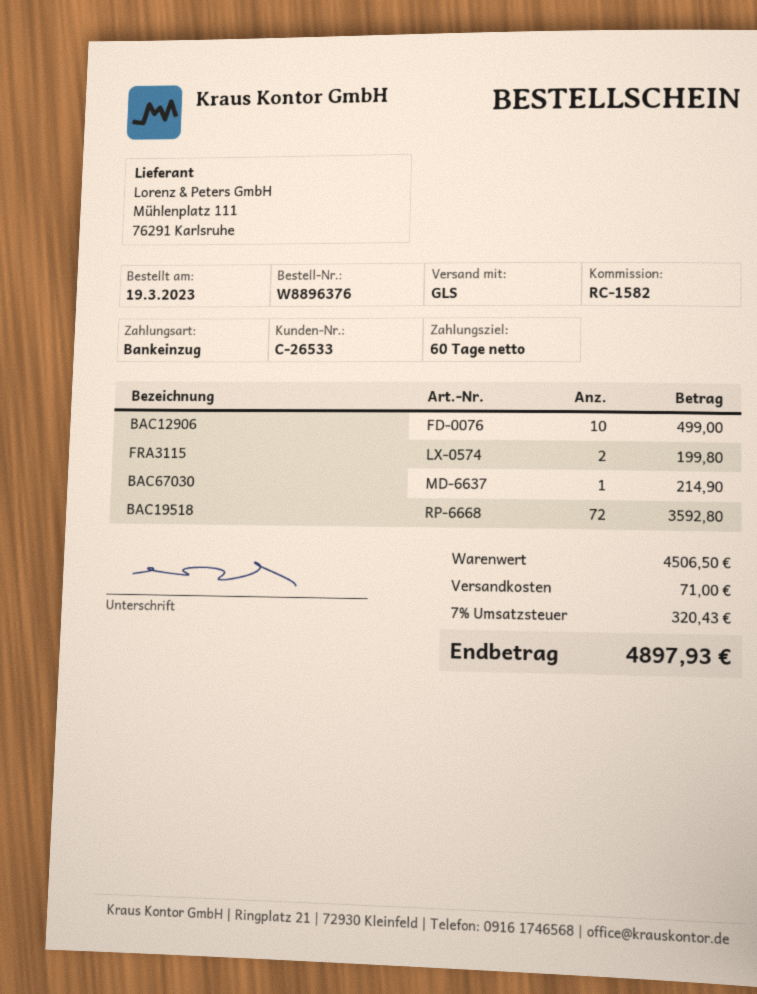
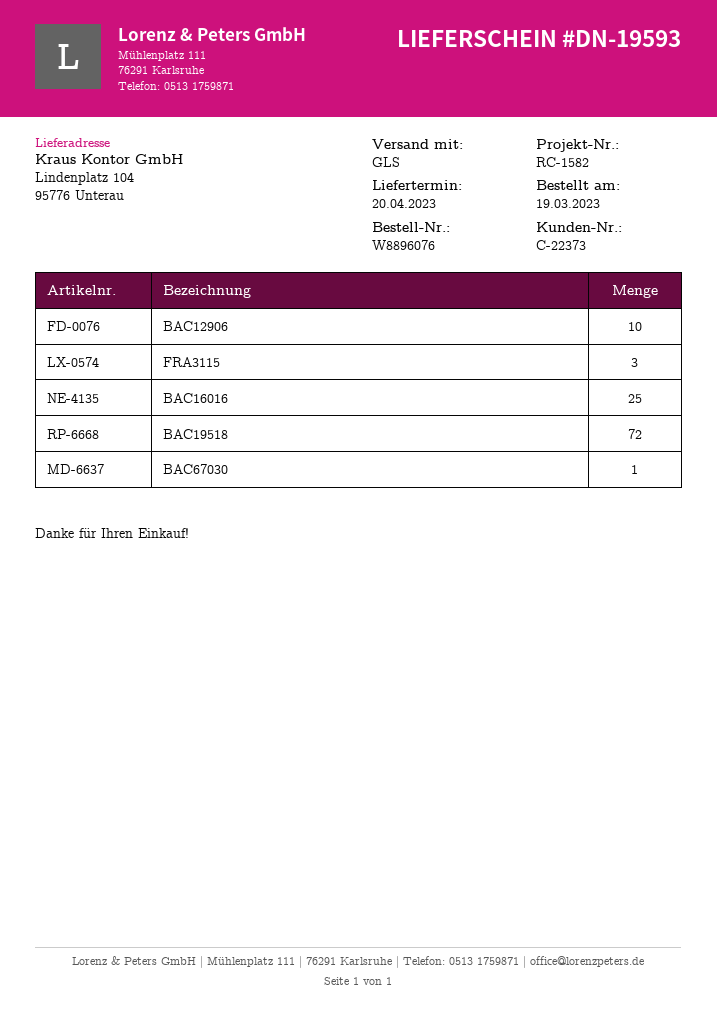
order number: W8896376 -> W8896076
customer number: C-26533 -> C-22373
FRA3115: 2 -> 3
BAC16016: none -> 25

